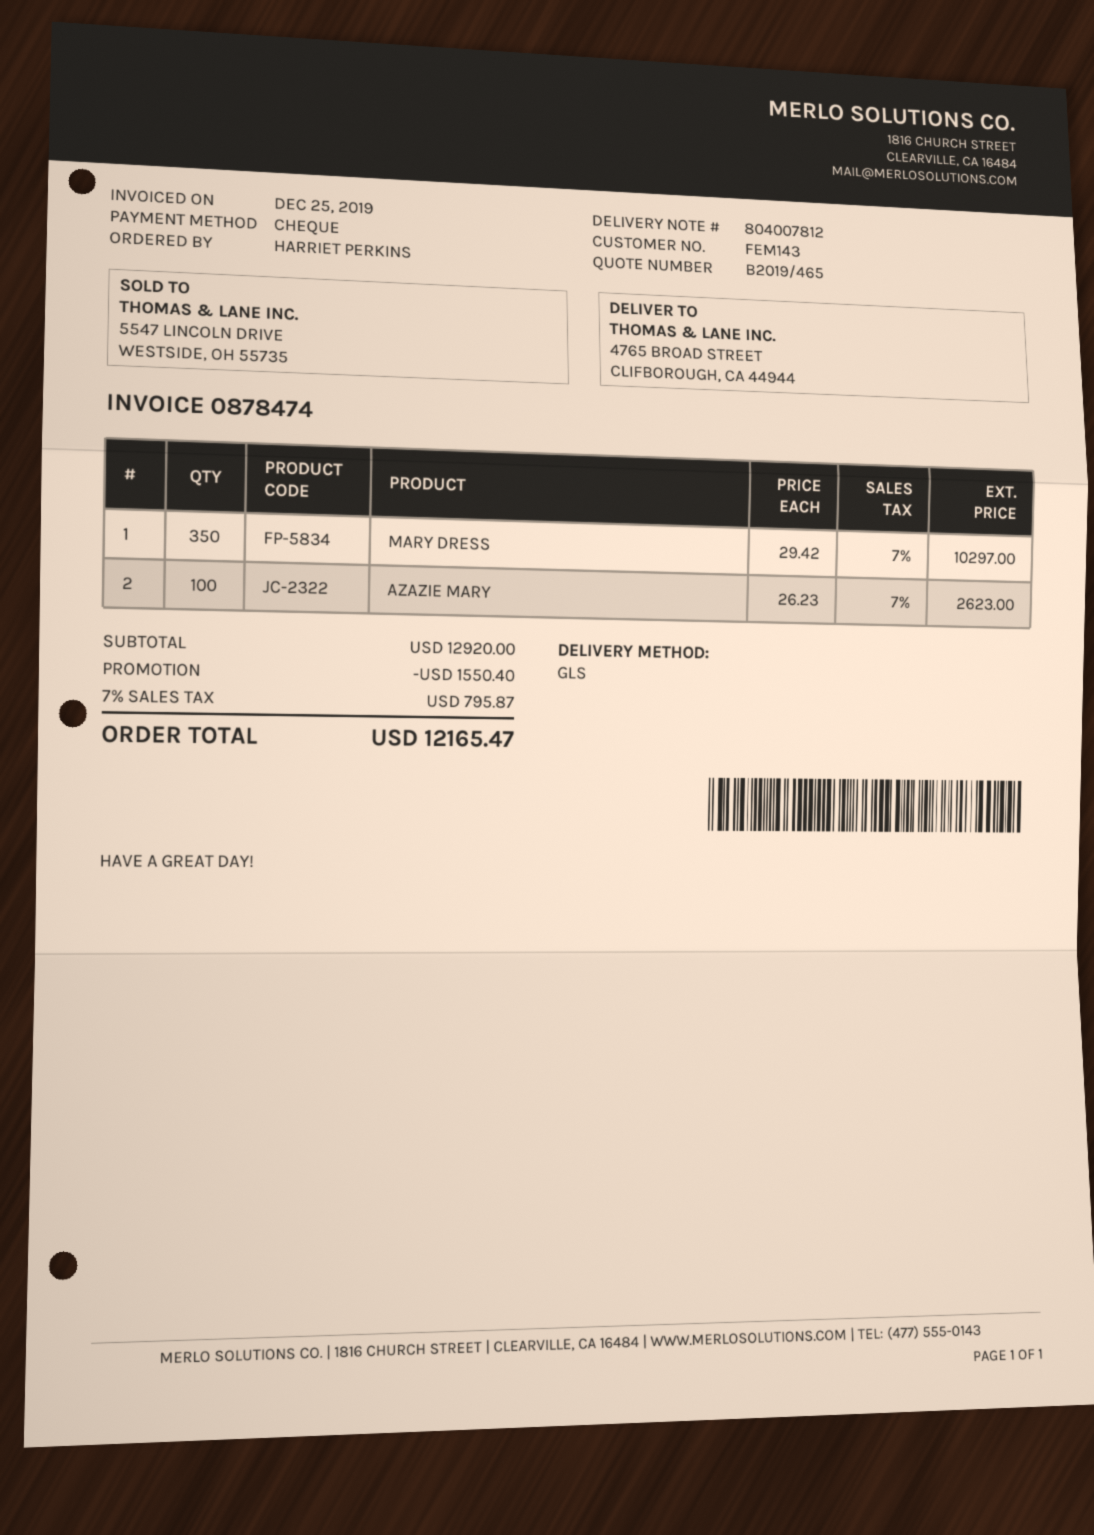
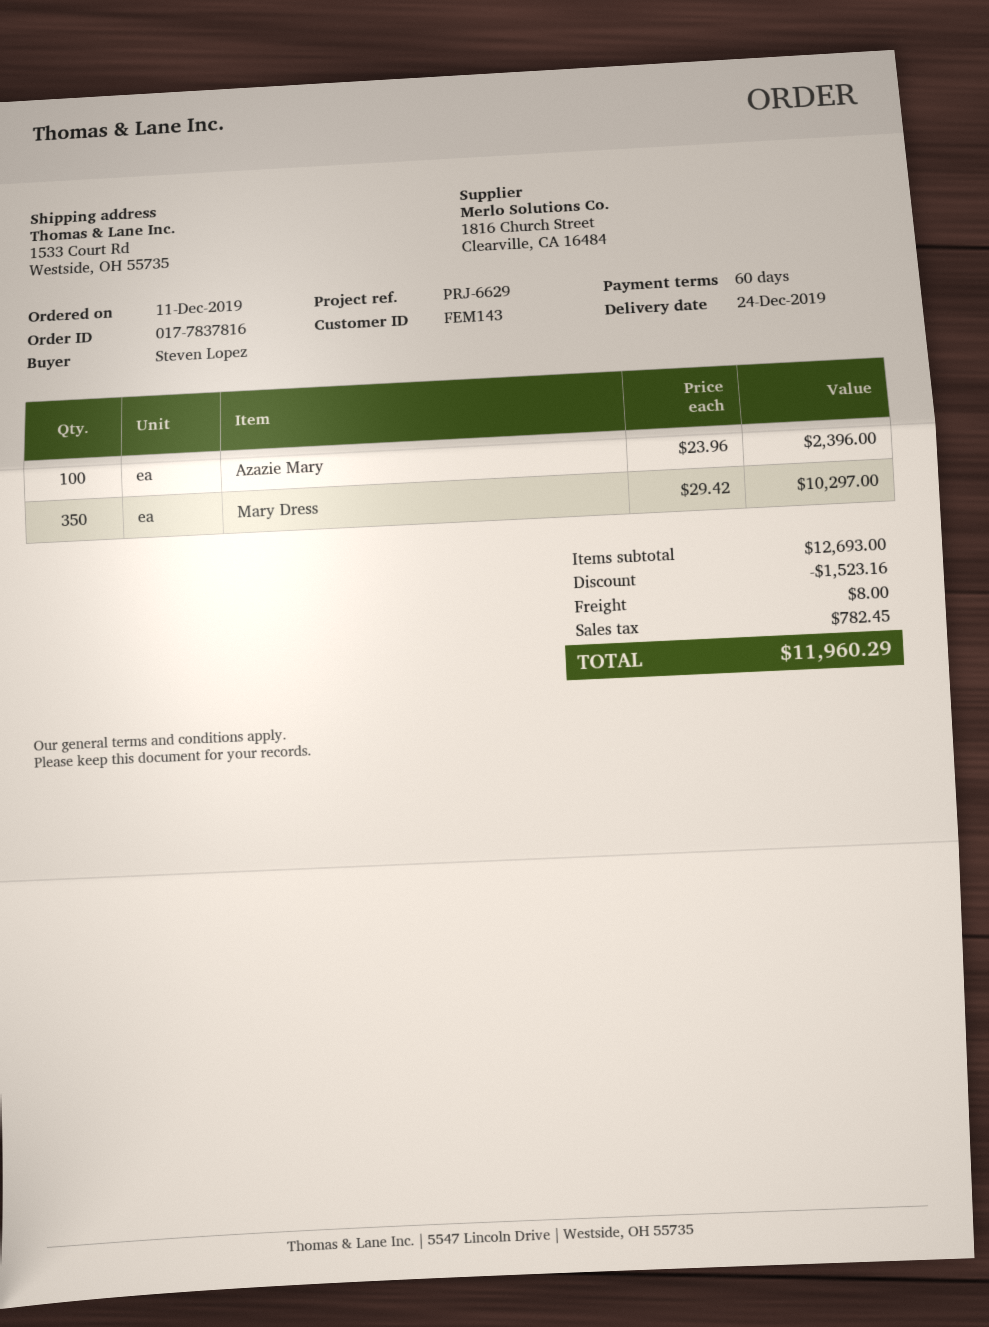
ordered by: HARRIET PERKINS -> Steven Lopez
ship to: 4765 BROAD STREET, CLIFBOROUGH, CA 44944 -> 1533 Court Rd, Westside, OH 55735
AZAZIE MARY: 100 x 26.23 = 2623.00 -> 100 x 23.96 = 2396.00
subtotal: 12920.00 -> 12693.00
discount: 1550.40 -> 1523.16
shipping: none -> 8.00
tax: 795.87 -> 782.45
total: 12165.47 -> 11960.29

